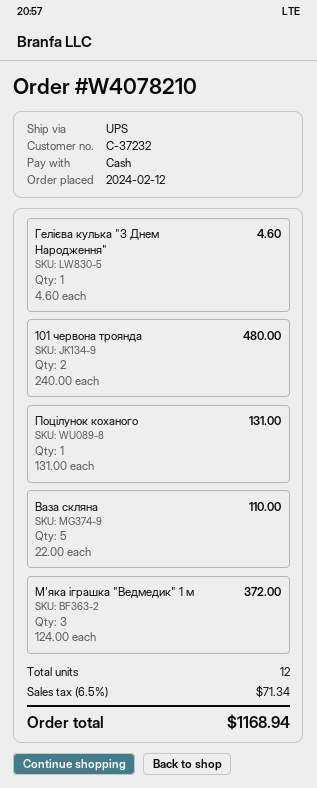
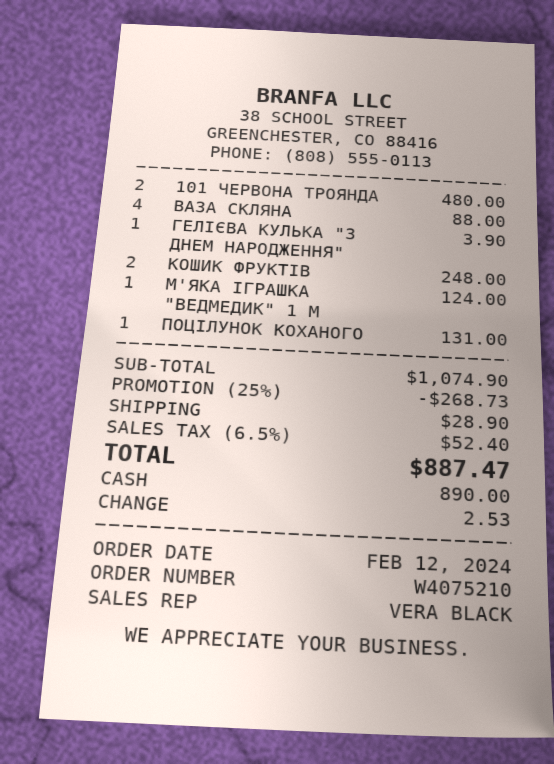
order number: W4078210 -> W4075210
Гелієва кулька "З Днем Народження": 1 for 4.60 -> 1 for 3.90
Ваза скляна: 5 for 110.00 -> 4 for 88.00
М'яка іграшка "Ведмедик" 1 м: 3 for 372.00 -> 1 for 124.00
КОШИК ФРУКТІВ: none -> 2 for 248.00
discount: none -> 25% = 268.73
shipping: none -> 28.90
tax: 6.5% = 71.34 -> 6.5% = 52.40
total: 1168.94 -> 887.47

